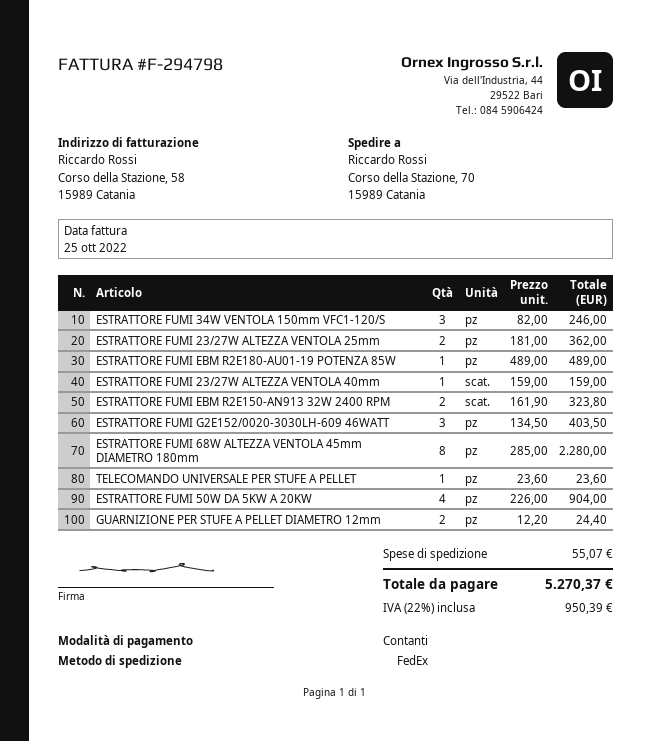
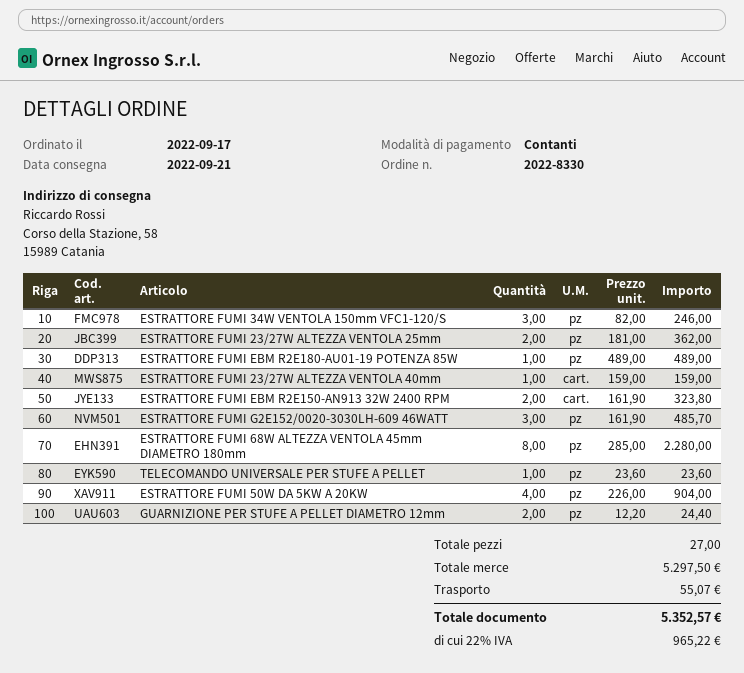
ship to: Corso della Stazione, 70, 15989 Catania -> Corso della Stazione, 58, 15989 Catania
ESTRATTORE FUMI G2E152/0020-3030LH-609 46WATT: 3 x 134.50 = 403.50 -> 3 x 161.90 = 485.70
tax: 22% = 950.39 -> 22% = 965.22
total: 5270.37 -> 5352.57

